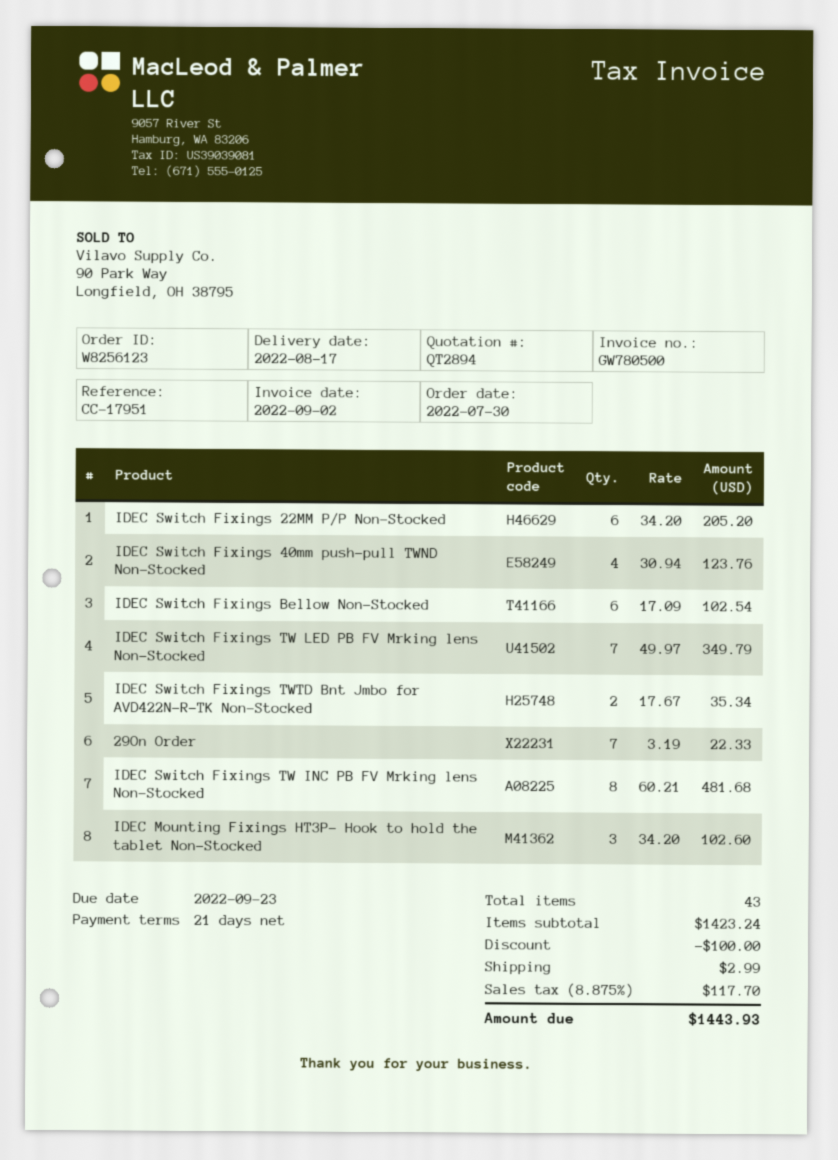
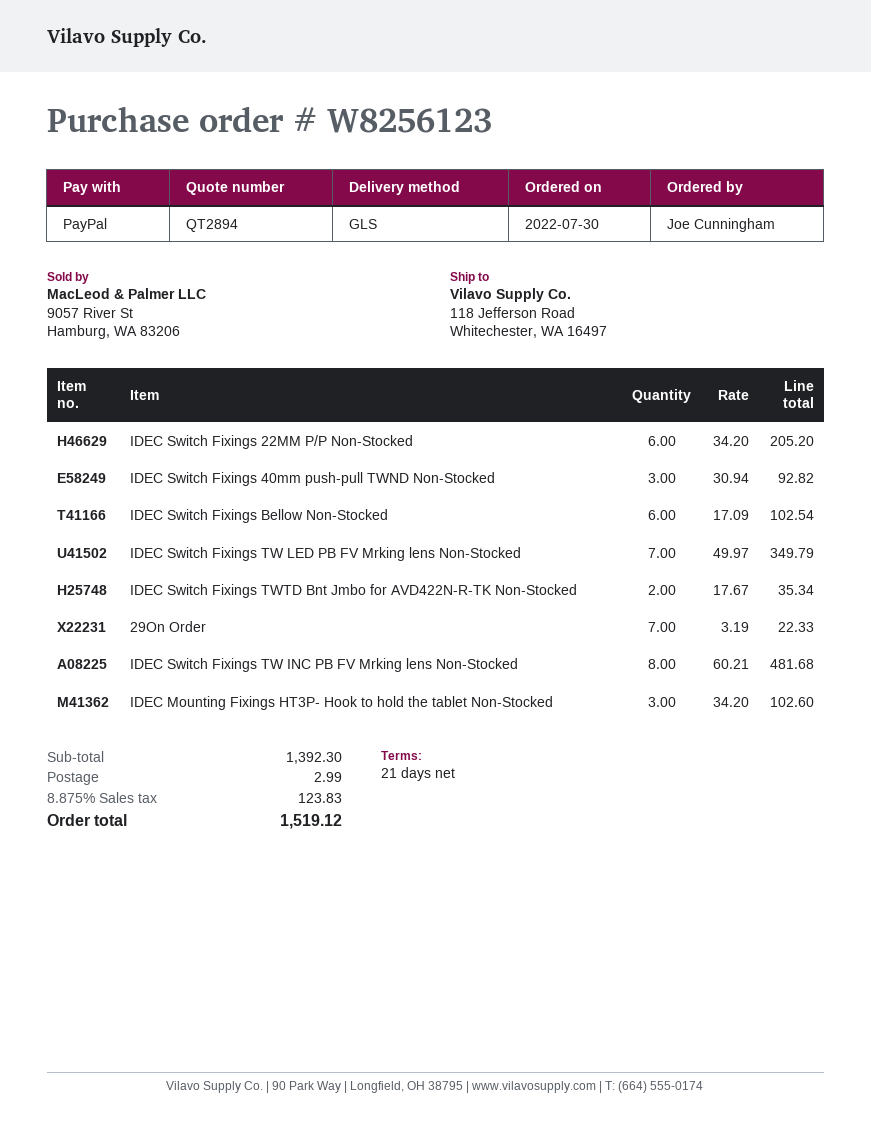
IDEC Switch Fixings 40mm push-pull TWND Non-Stocked: 4 x 30.94 = 123.76 -> 3 x 30.94 = 92.82
subtotal: 1423.24 -> 1392.30
discount: 100.00 -> none
tax: 8.875% = 117.70 -> 8.875% = 123.83
total: 1443.93 -> 1519.12

